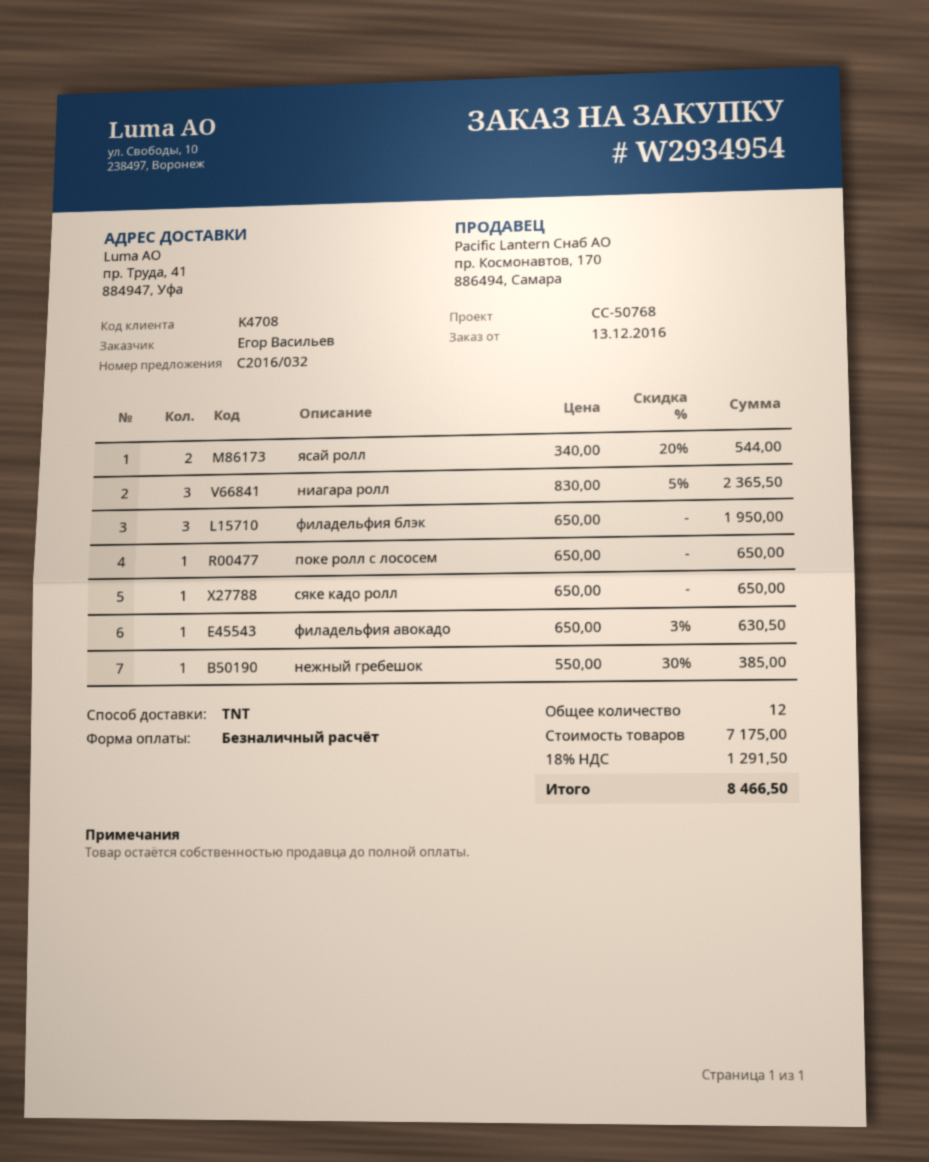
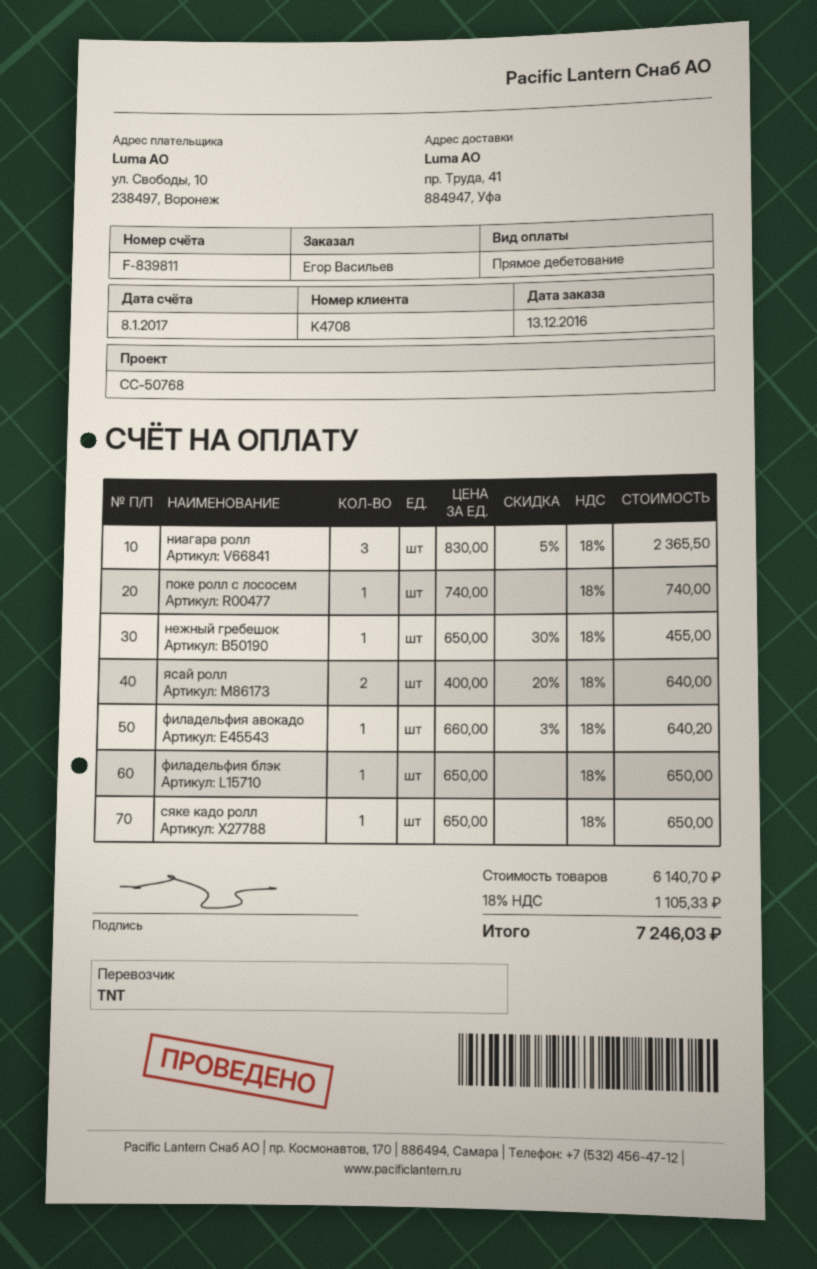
payment method: bank transfer -> direct debit
ясай ролл: 2 x 340.00 - 20% = 544.00 -> 2 x 400.00 - 20% = 640.00
филадельфия блэк: 3 x 650.00 = 1950.00 -> 1 x 650.00 = 650.00
поке ролл с лососем: 1 x 650.00 = 650.00 -> 1 x 740.00 = 740.00
филадельфия авокадо: 1 x 650.00 - 3% = 630.50 -> 1 x 660.00 - 3% = 640.20
нежный гребешок: 1 x 550.00 - 30% = 385.00 -> 1 x 650.00 - 30% = 455.00
subtotal: 7175.00 -> 6140.70
tax: 18% = 1291.50 -> 18% = 1105.33
total: 8466.50 -> 7246.03

